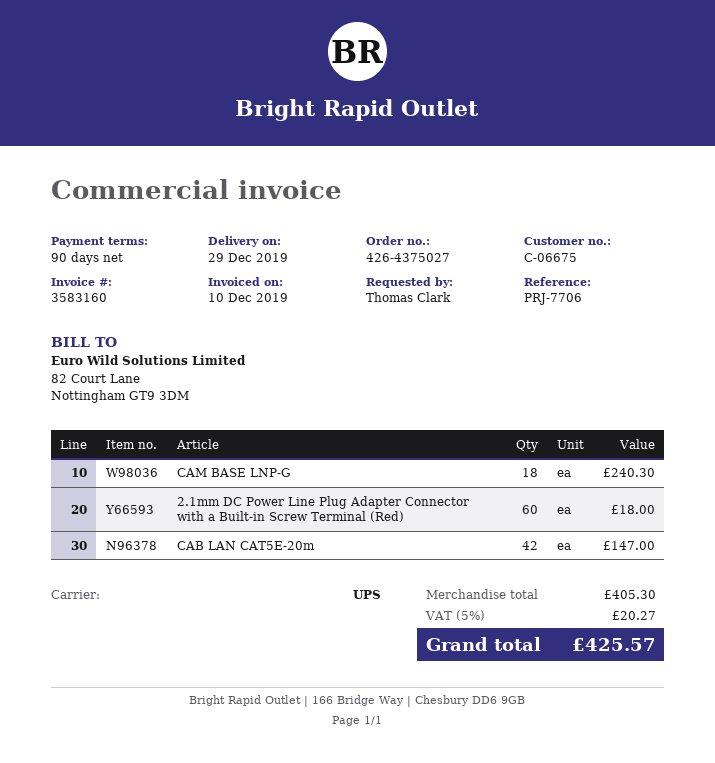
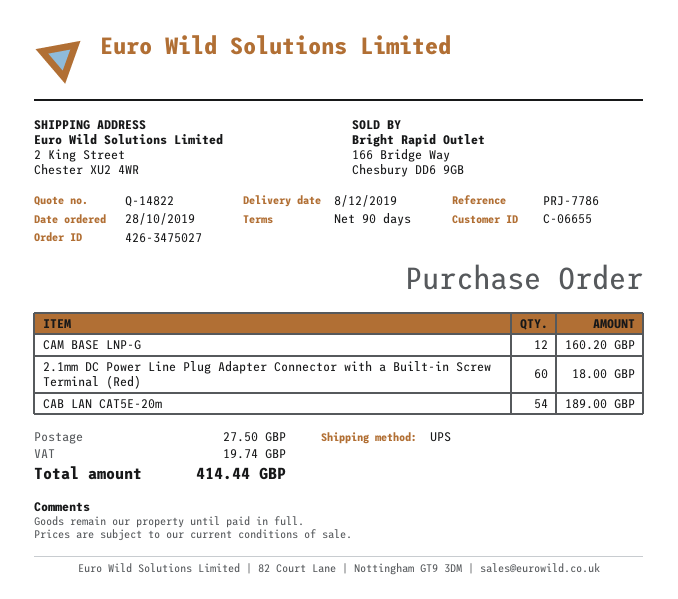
order number: 426-4375027 -> 426-3475027
delivery date: 2019-12-29 -> 2019-12-08
customer number: C-06675 -> C-06655
reference: PRJ-7706 -> PRJ-7786
CAM BASE LNP-G: 18 for 240.30 -> 12 for 160.20
CAB LAN CAT5E-20m: 42 for 147.00 -> 54 for 189.00
shipping: none -> 27.50
tax: 20.27 -> 19.74
total: 425.57 -> 414.44

